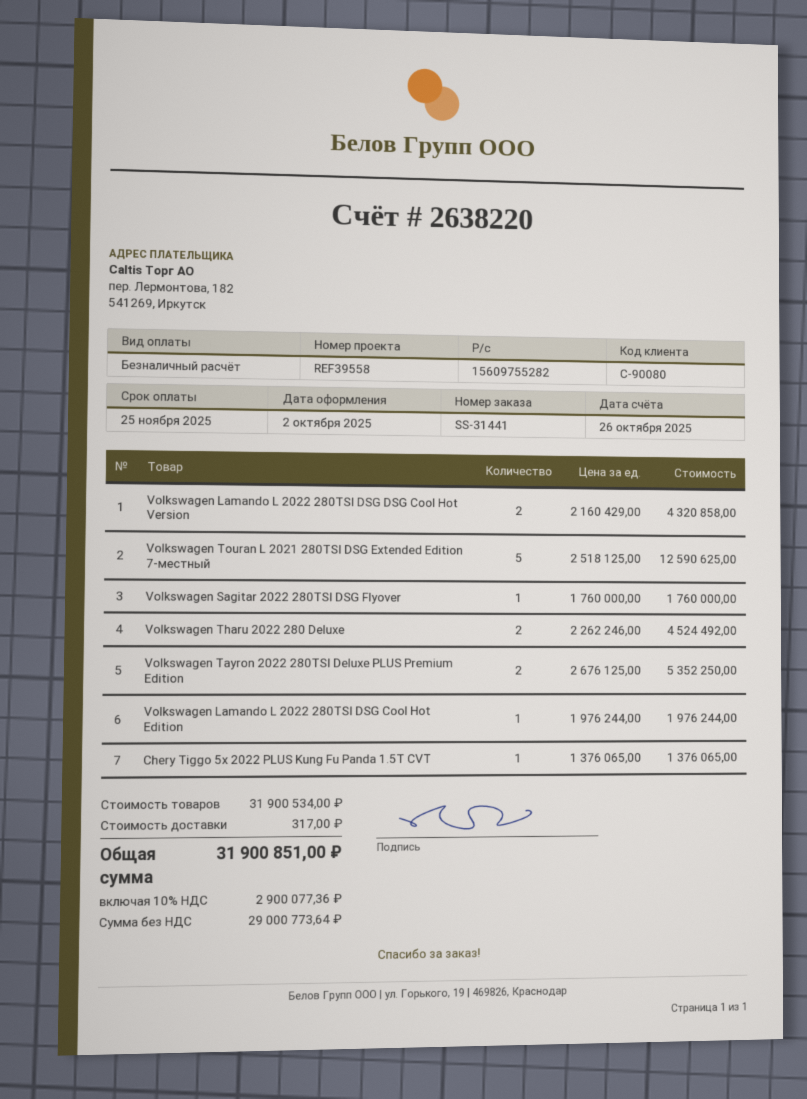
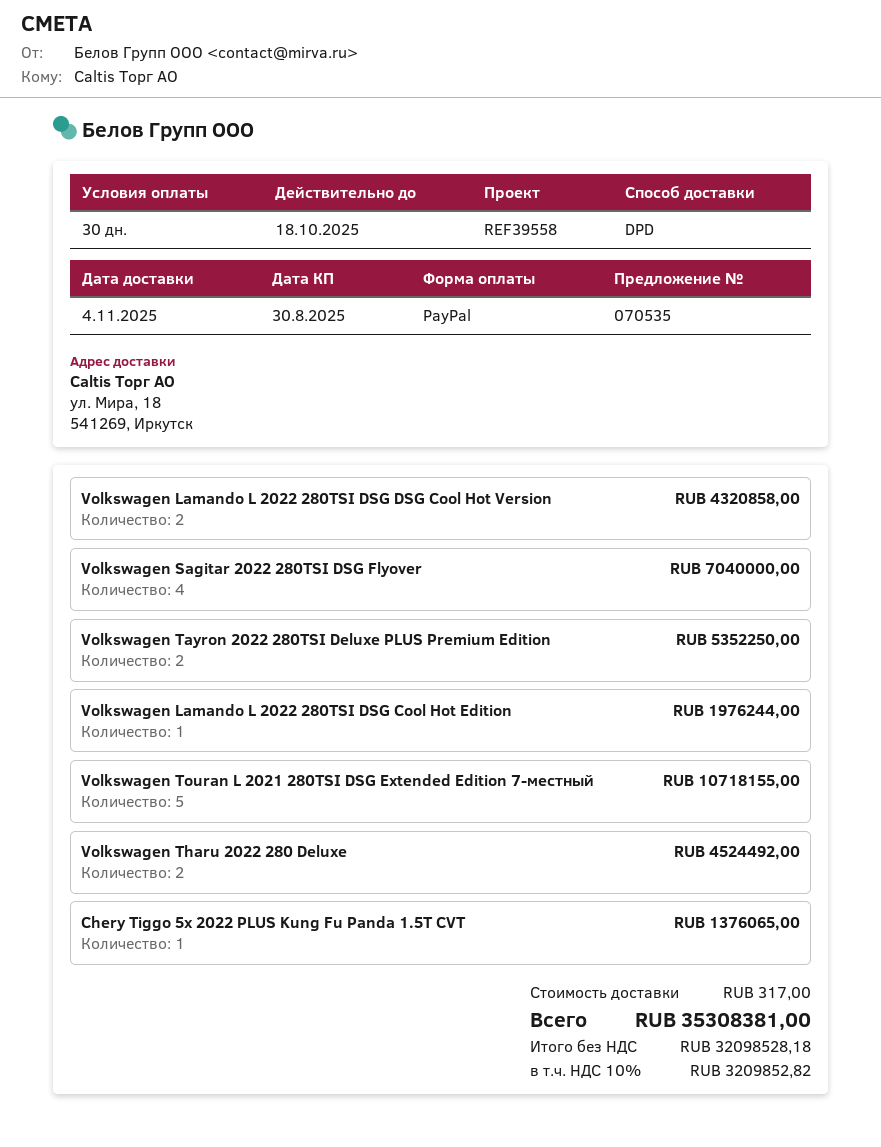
payment method: bank transfer -> PayPal
Volkswagen Touran L 2021 280TSI DSG Extended Edition 7-местный: 5 for 12590625.00 -> 5 for 10718155.00
Volkswagen Sagitar 2022 280TSI DSG Flyover: 1 for 1760000.00 -> 4 for 7040000.00
net: 29000773.64 -> 32098528.18
tax: 10% = 2900077.36 -> 10% = 3209852.82
total: 31900851.00 -> 35308381.00

